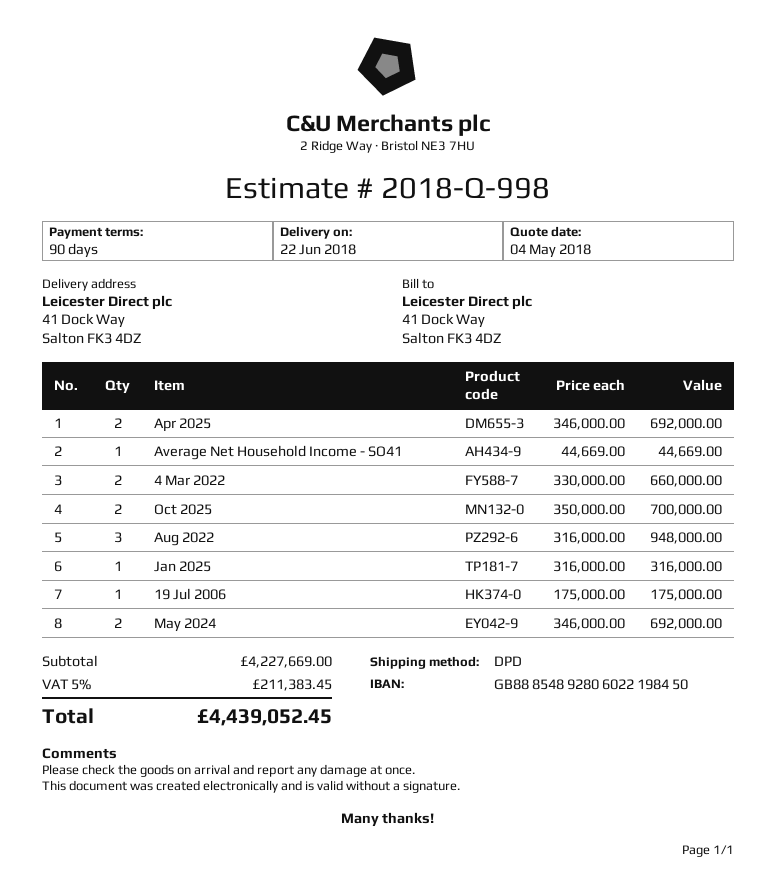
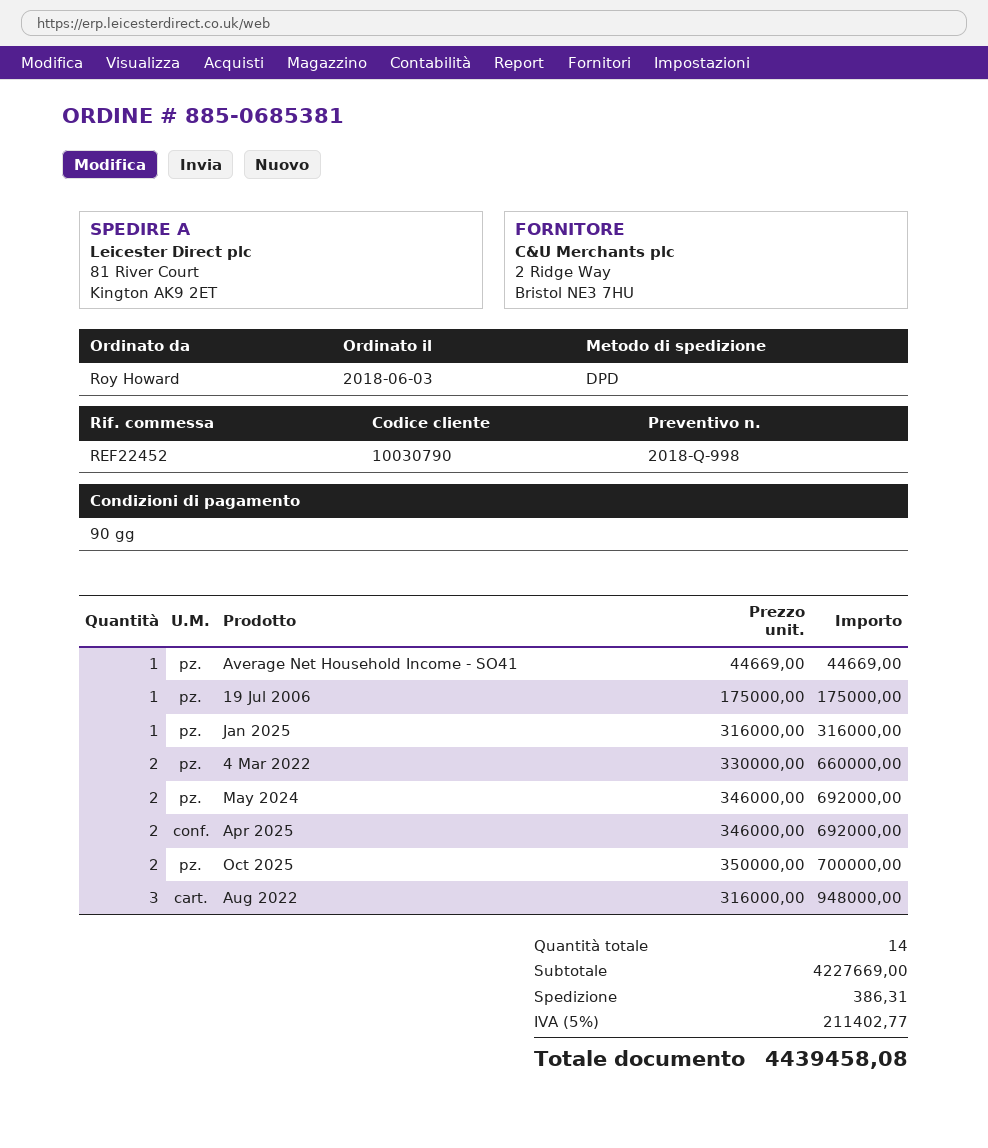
ship to: 41 Dock Way, Salton FK3 4DZ -> 81 River Court, Kington AK9 2ET
shipping: none -> 386.31
tax: 5% = 211383.45 -> 5% = 211402.77
total: 4439052.45 -> 4439458.08

